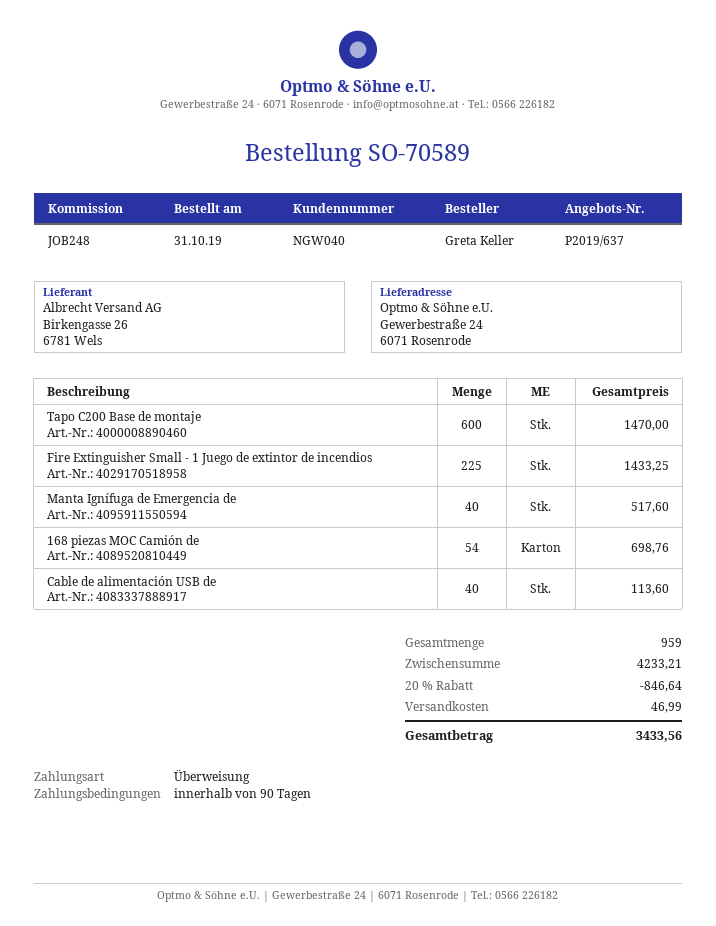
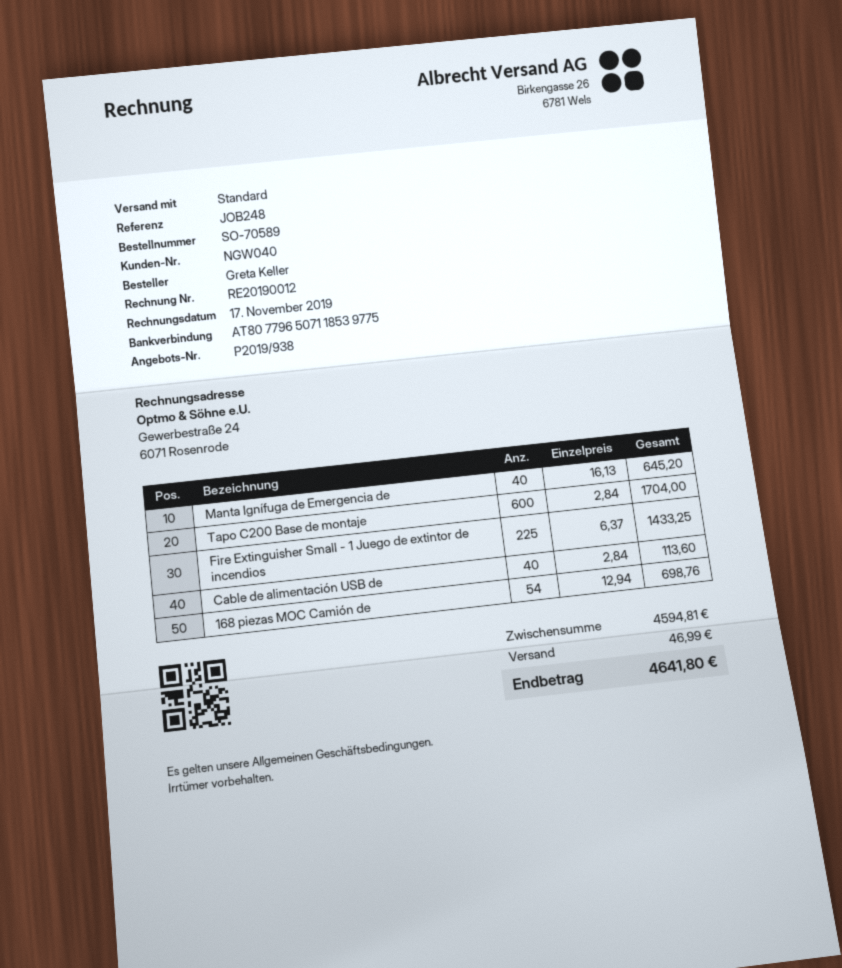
quote number: P2019/637 -> P2019/938
Tapo C200 Base de montaje: 600 for 1470.00 -> 600 for 1704.00
Manta Ignífuga de Emergencia de: 40 for 517.60 -> 40 for 645.20
subtotal: 4233.21 -> 4594.81
discount: 20% = 846.64 -> none
total: 3433.56 -> 4641.80

